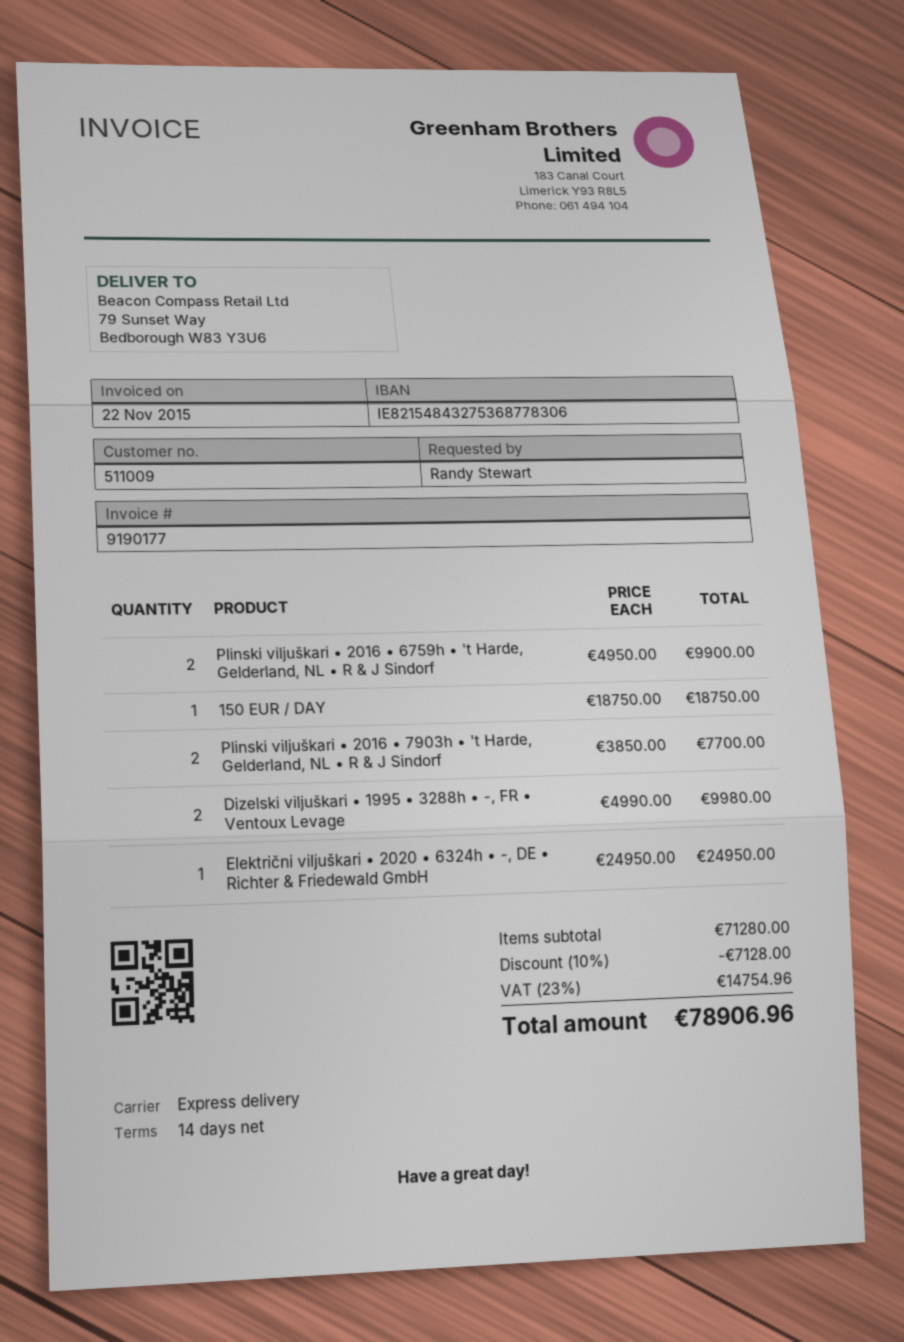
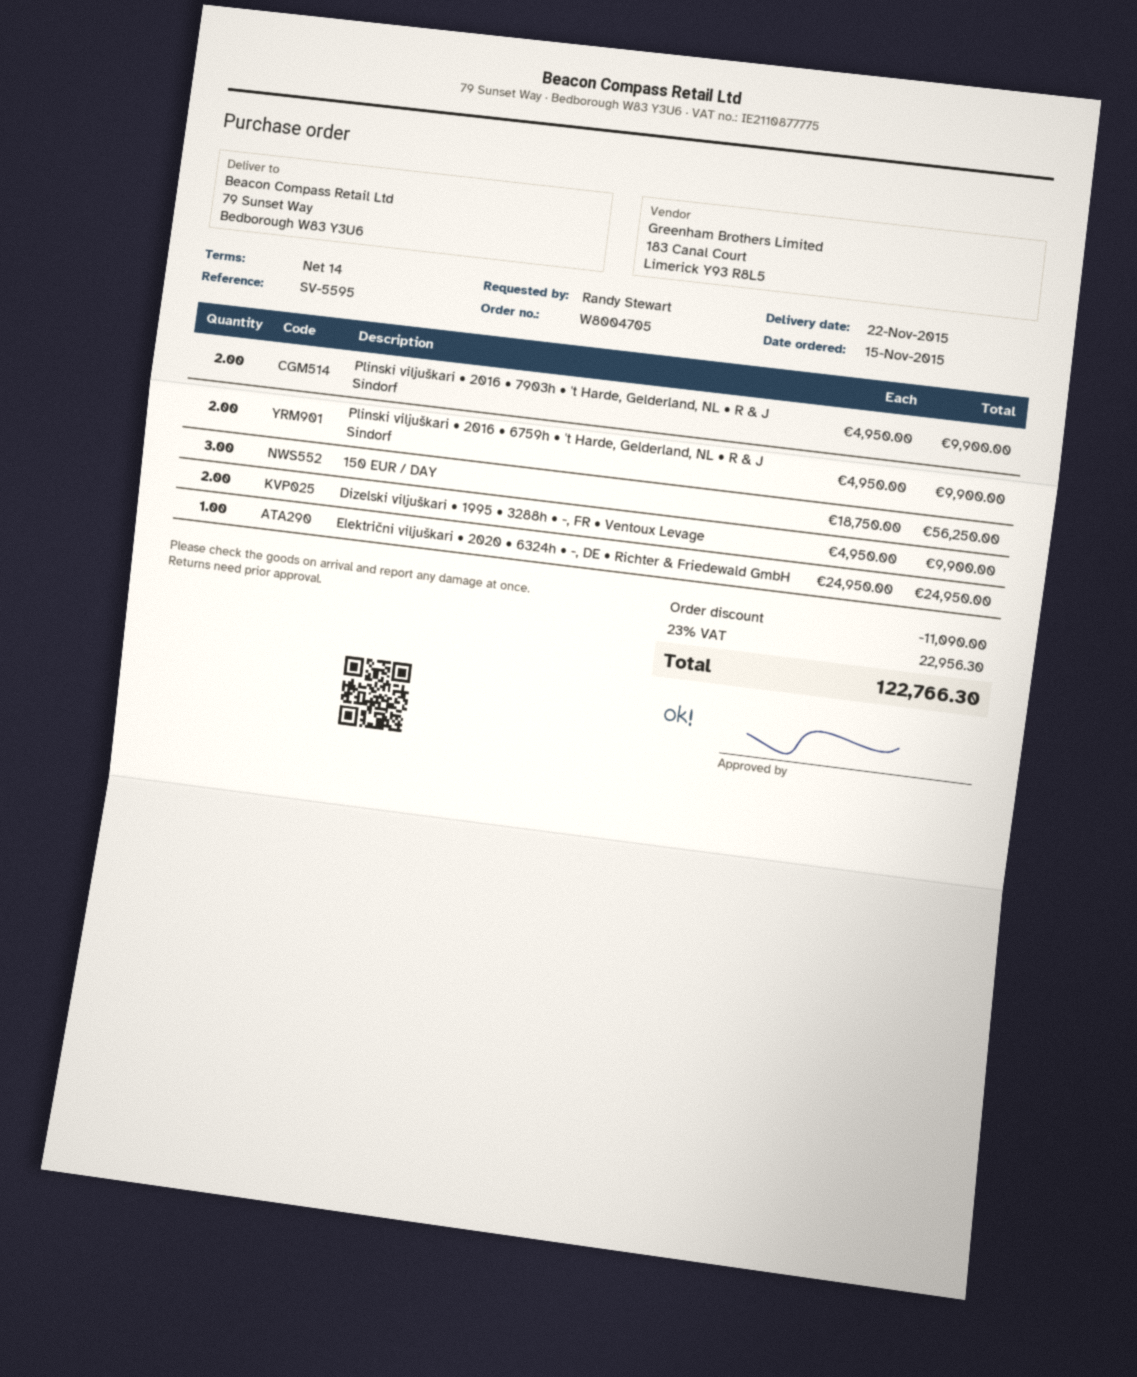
150 EUR / DAY: 1 x 18750.00 = 18750.00 -> 3 x 18750.00 = 56250.00
Plinski viljuškari • 2016 • 7903h • 't Harde, Gelderland, NL • R & J Sindorf: 2 x 3850.00 = 7700.00 -> 2 x 4950.00 = 9900.00
Dizelski viljuškari • 1995 • 3288h • -, FR • Ventoux Levage: 2 x 4990.00 = 9980.00 -> 2 x 4950.00 = 9900.00
discount: 7128.00 -> 11090.00
tax: 23% = 14754.96 -> 23% = 22956.30
total: 78906.96 -> 122766.30

